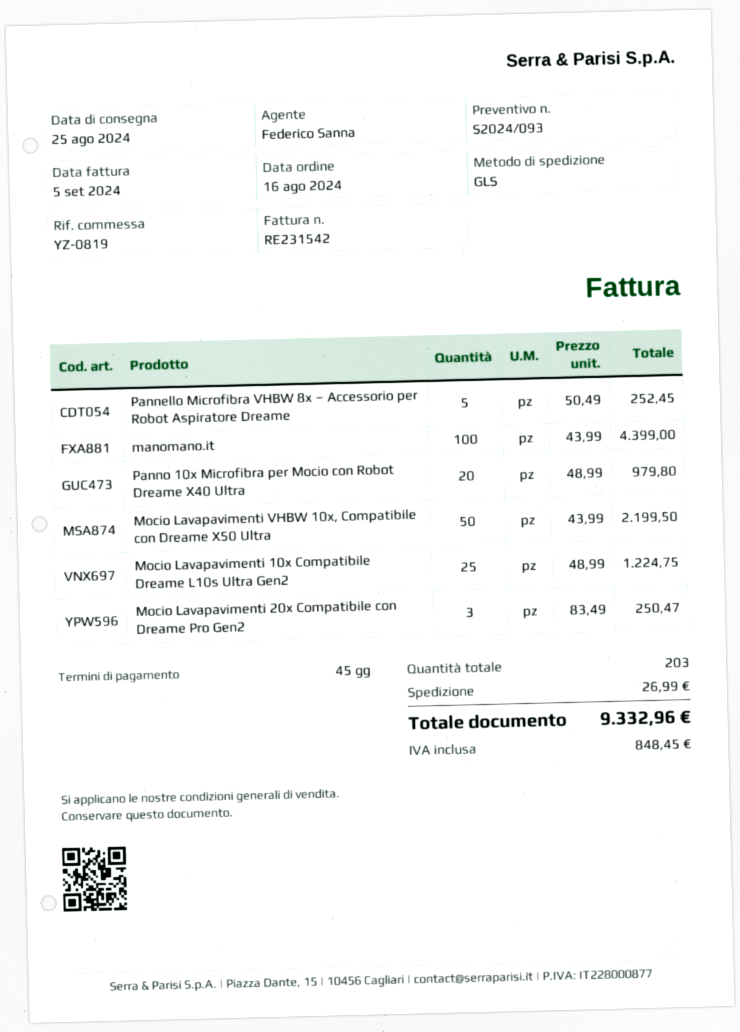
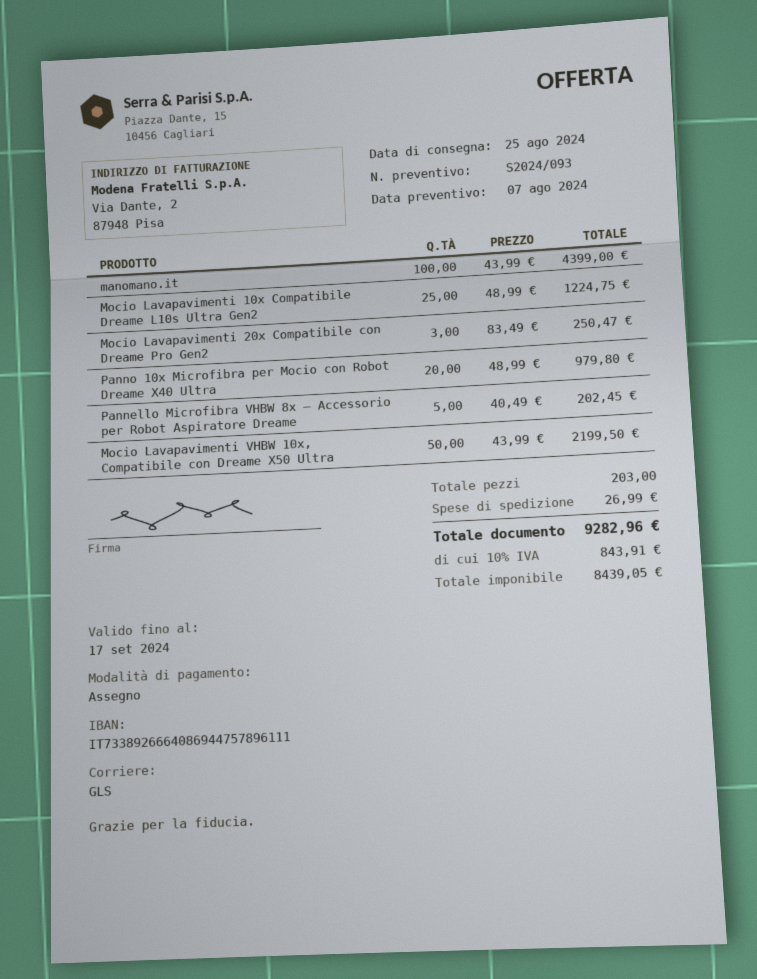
Pannello Microfibra VHBW 8x – Accessorio per Robot Aspiratore Dreame: 5 x 50.49 = 252.45 -> 5 x 40.49 = 202.45
tax: 848.45 -> 843.91
total: 9332.96 -> 9282.96

